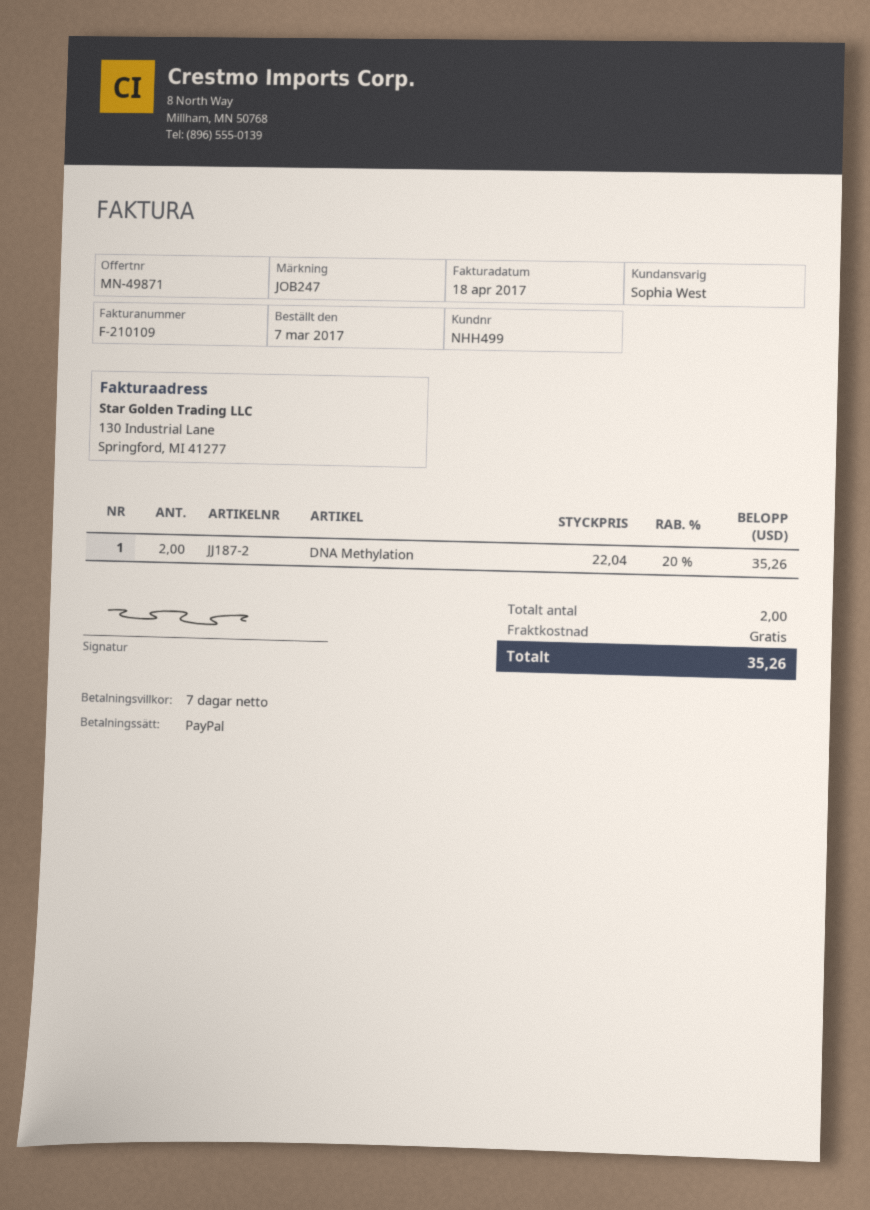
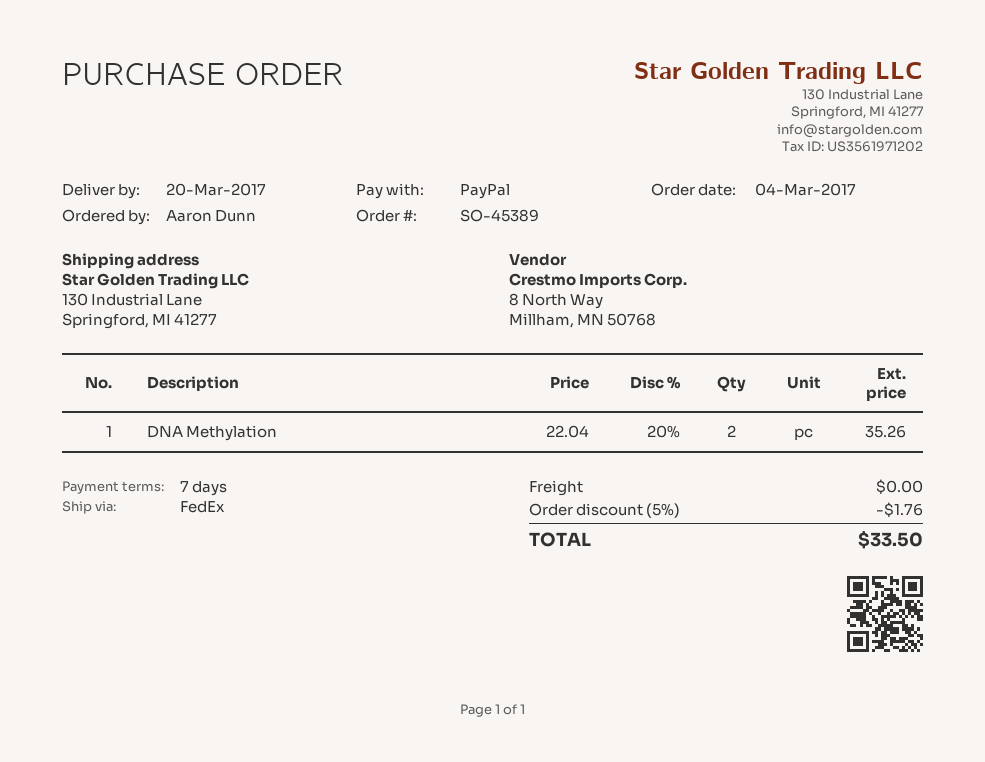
order date: 2017-03-07 -> 2017-03-04
discount: none -> 5% = 1.76
total: 35.26 -> 33.50

